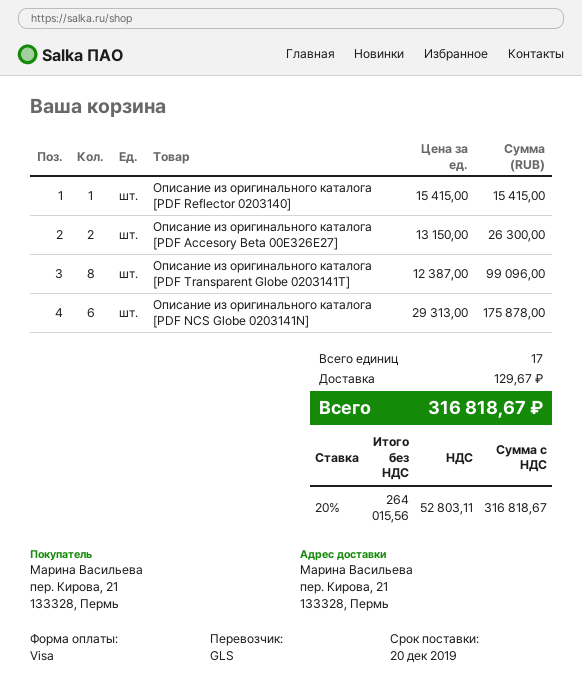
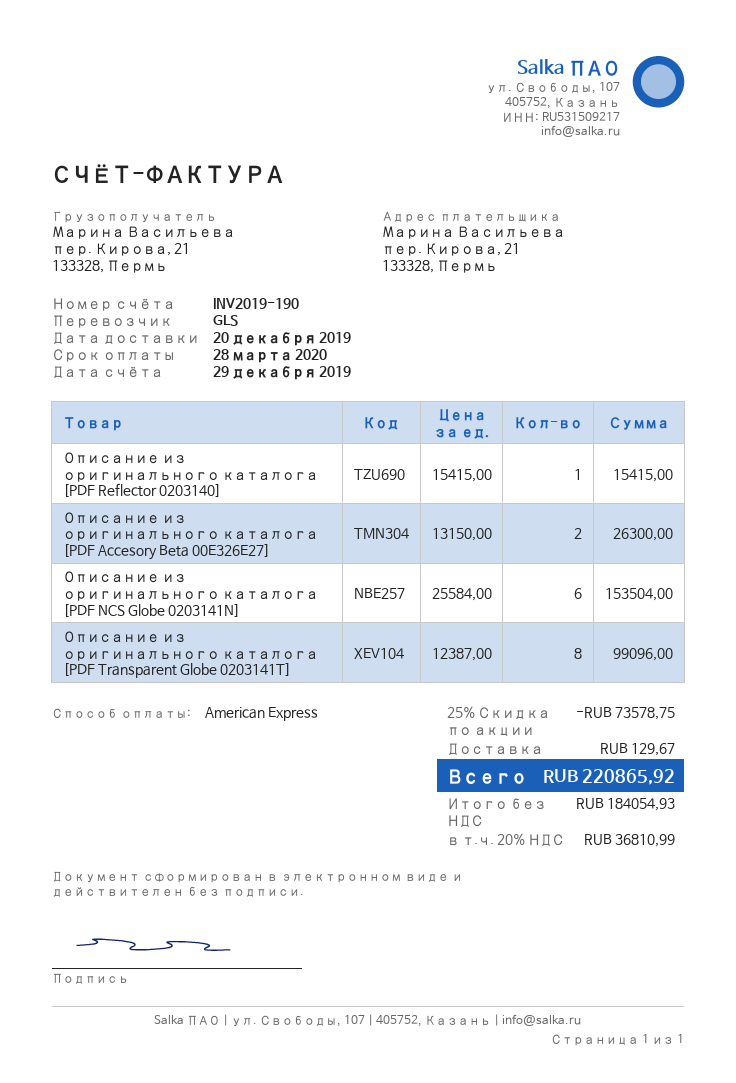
payment method: Visa -> American Express
Описание из оригинального каталога [PDF NCS Globe 0203141N]: 6 x 29313.00 = 175878.00 -> 6 x 25584.00 = 153504.00
discount: none -> 25% = 73578.75
net: 264015.56 -> 184054.93
tax: 20% = 52803.11 -> 20% = 36810.99
total: 316818.67 -> 220865.92

